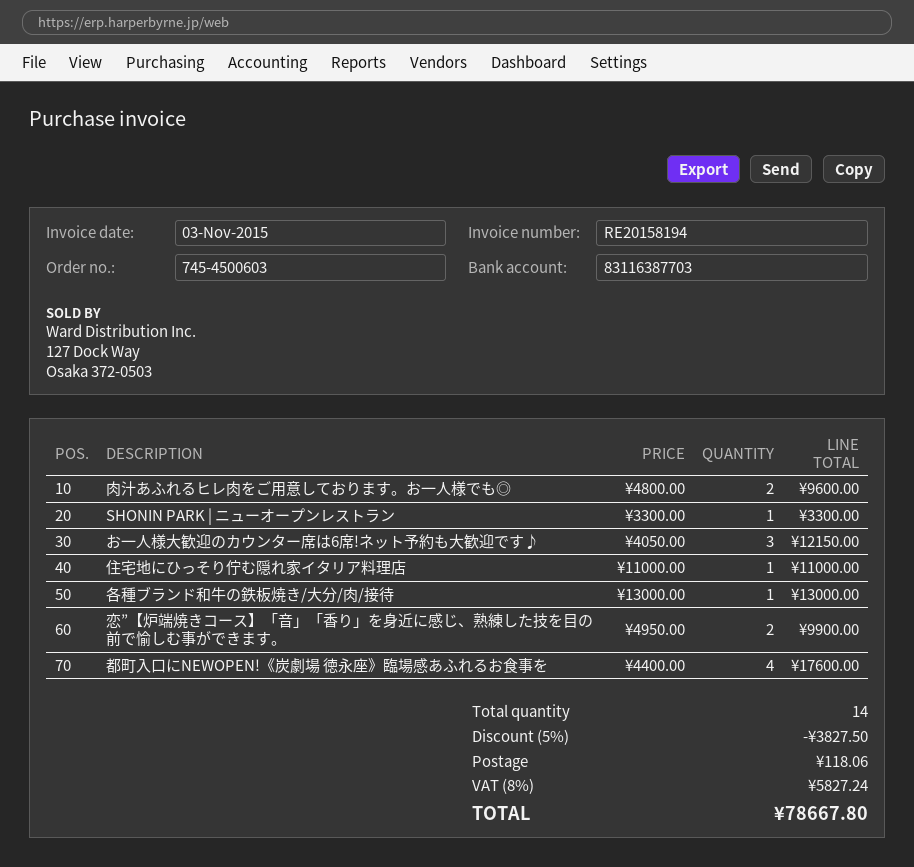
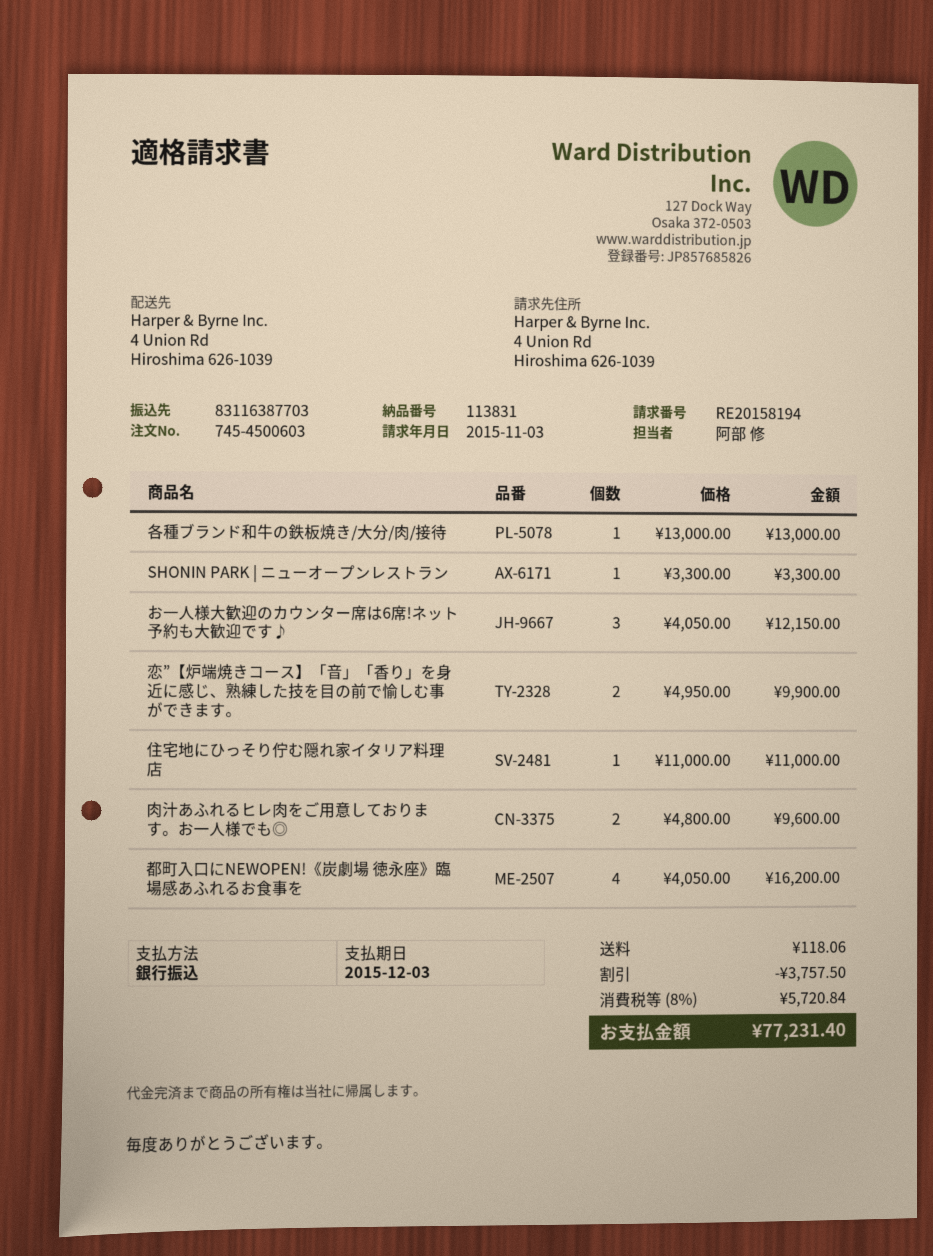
都町入口にNEWOPEN!《炭劇場 徳永座》臨場感あふれるお食事を: 4 x 4400.00 = 17600.00 -> 4 x 4050.00 = 16200.00
discount: 3827.50 -> 3757.50
tax: 8% = 5827.24 -> 8% = 5720.84
total: 78667.80 -> 77231.40

